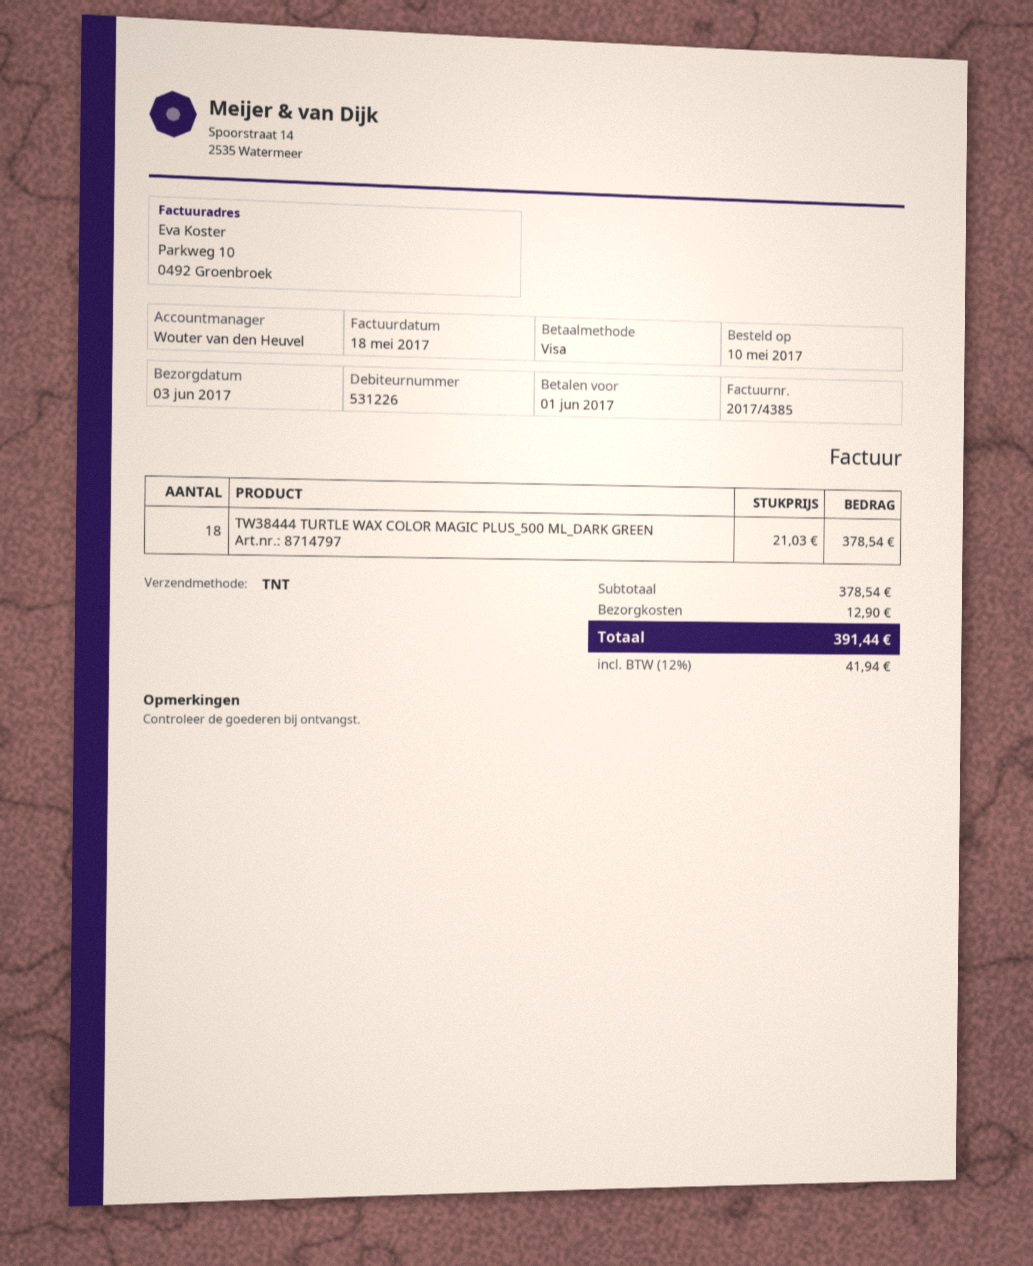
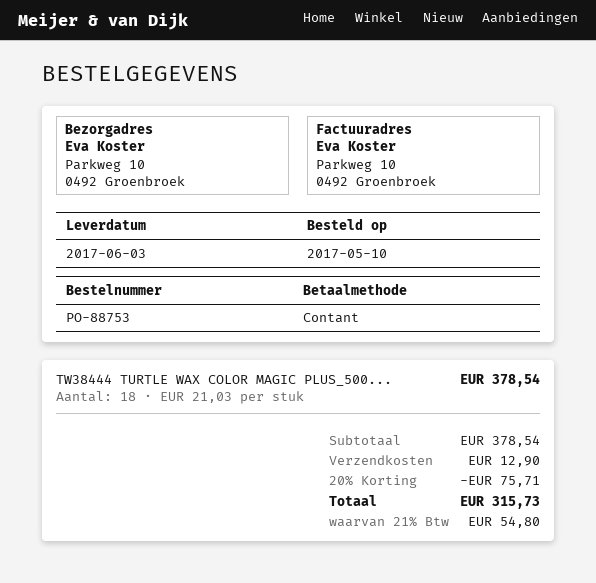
payment method: Visa -> cash
discount: none -> 20% = 75.71
tax: 12% = 41.94 -> 21% = 54.80
total: 391.44 -> 315.73

